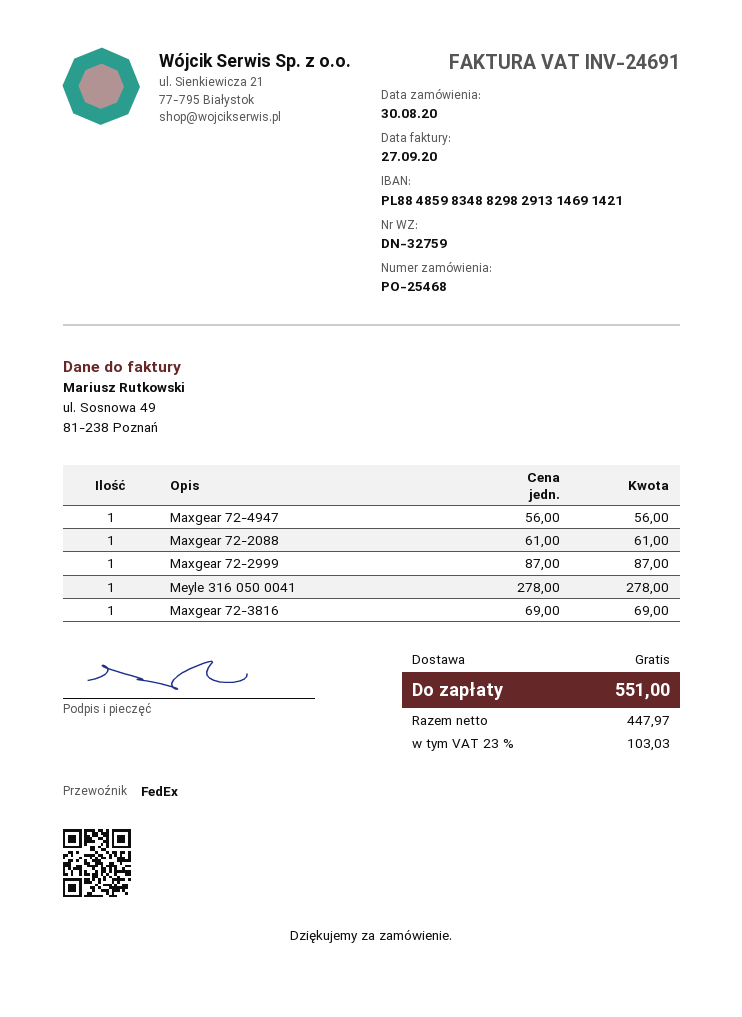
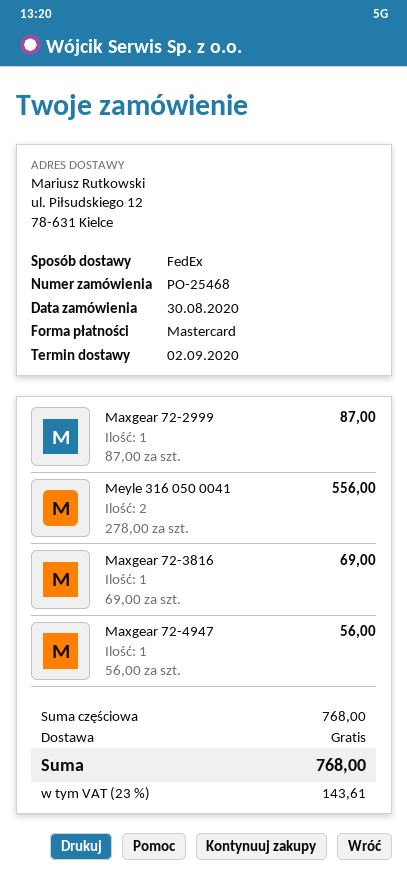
Maxgear 72-2088: 1 x 61.00 = 61.00 -> none
Meyle 316 050 0041: 1 x 278.00 = 278.00 -> 2 x 278.00 = 556.00
tax: 23% = 103.03 -> 23% = 143.61
total: 551.00 -> 768.00

